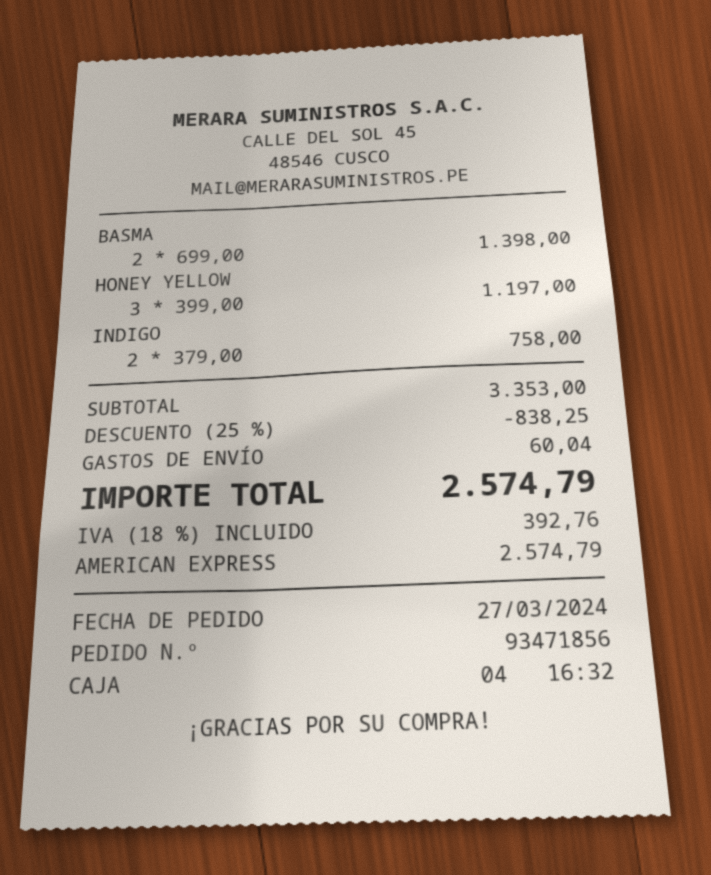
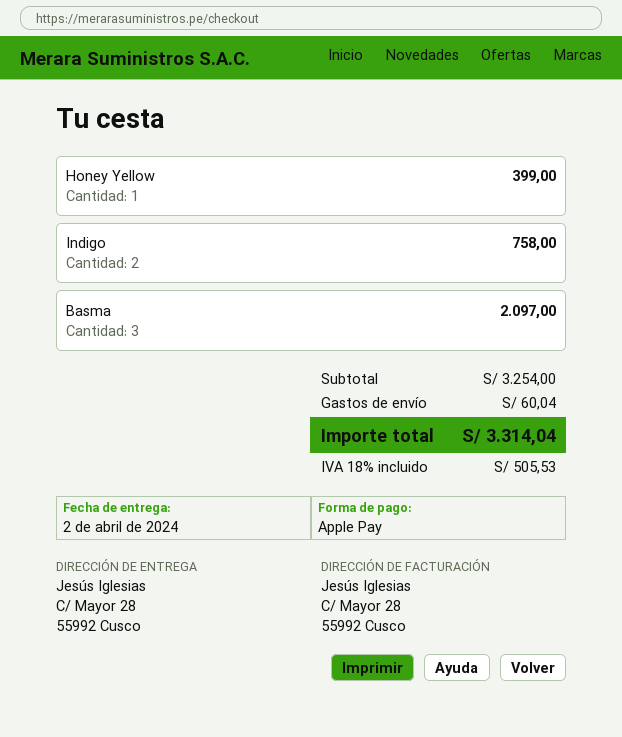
payment method: American Express -> Apple Pay
BASMA: 2 for 1398.00 -> 3 for 2097.00
HONEY YELLOW: 3 for 1197.00 -> 1 for 399.00
subtotal: 3353.00 -> 3254.00
discount: 25% = 838.25 -> none
tax: 18% = 392.76 -> 18% = 505.53
total: 2574.79 -> 3314.04

